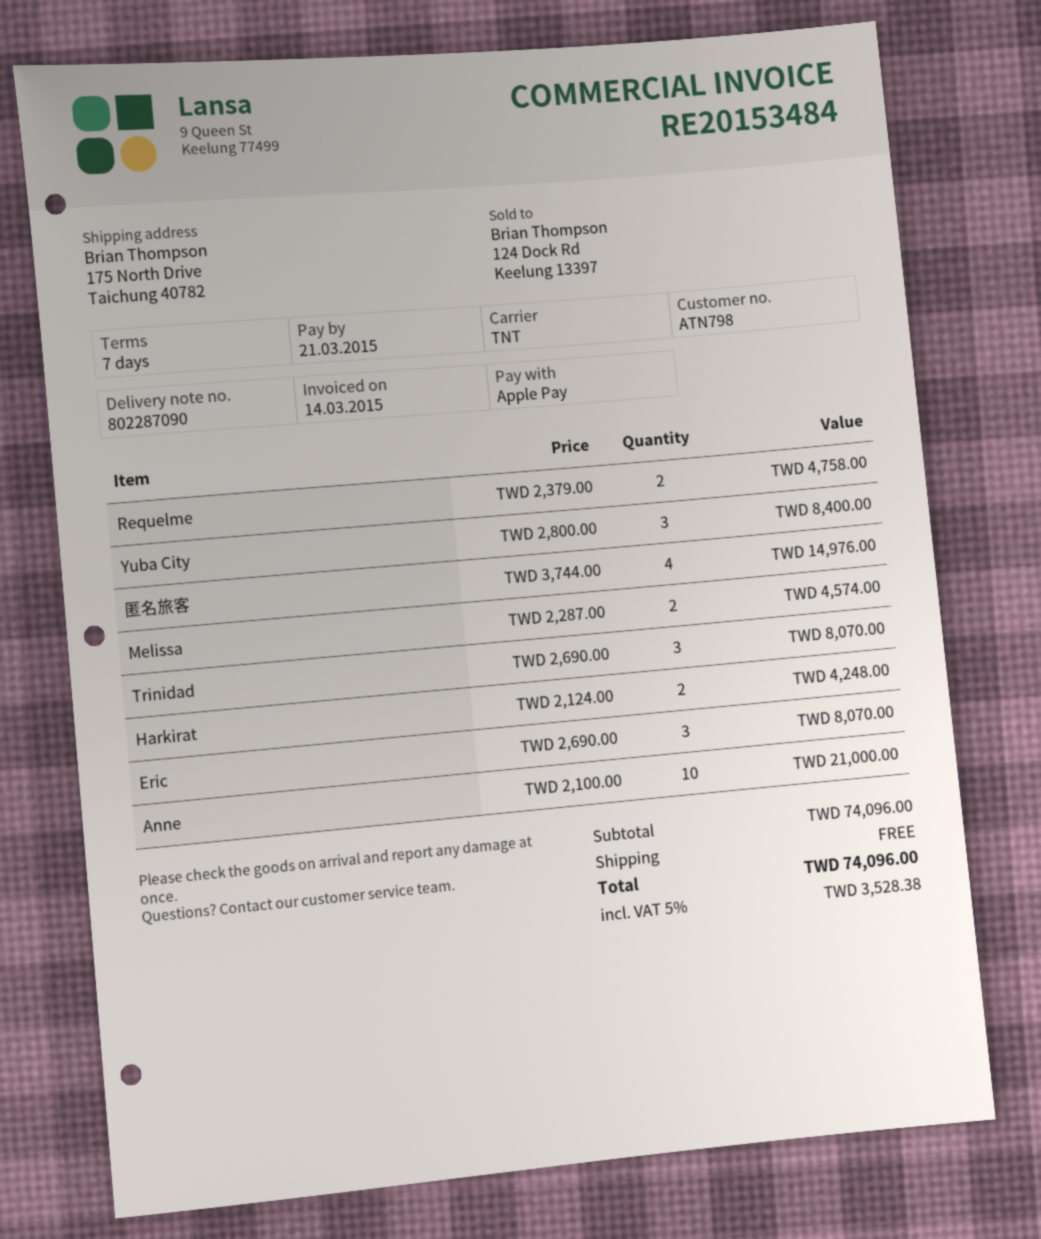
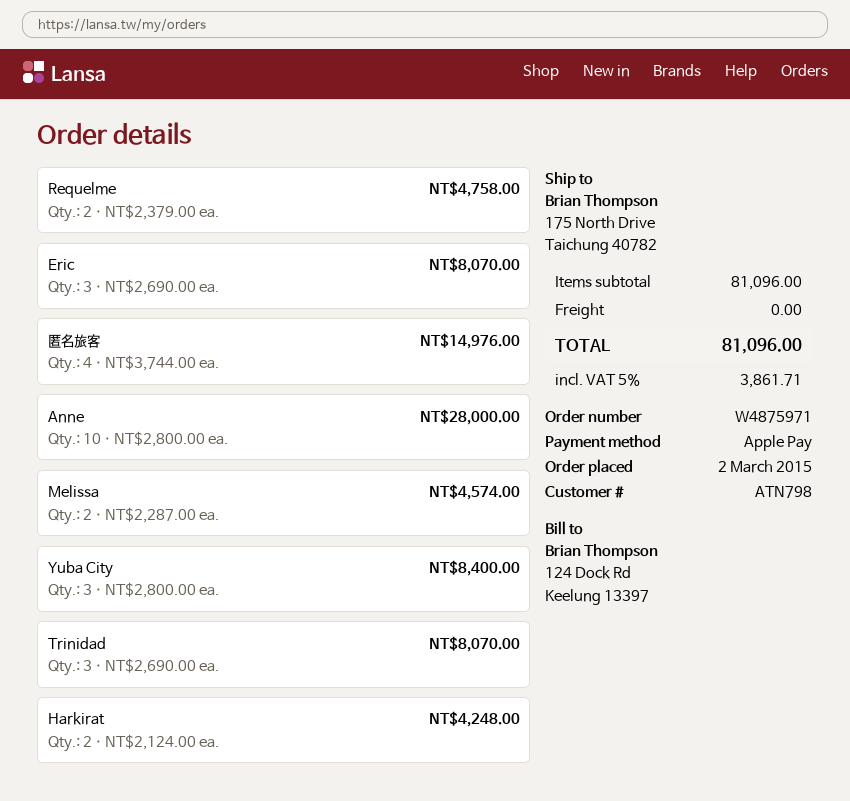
Anne: 10 x 2100.00 = 21000.00 -> 10 x 2800.00 = 28000.00
subtotal: 74096.00 -> 81096.00
tax: 5% = 3528.38 -> 5% = 3861.71
total: 74096.00 -> 81096.00

